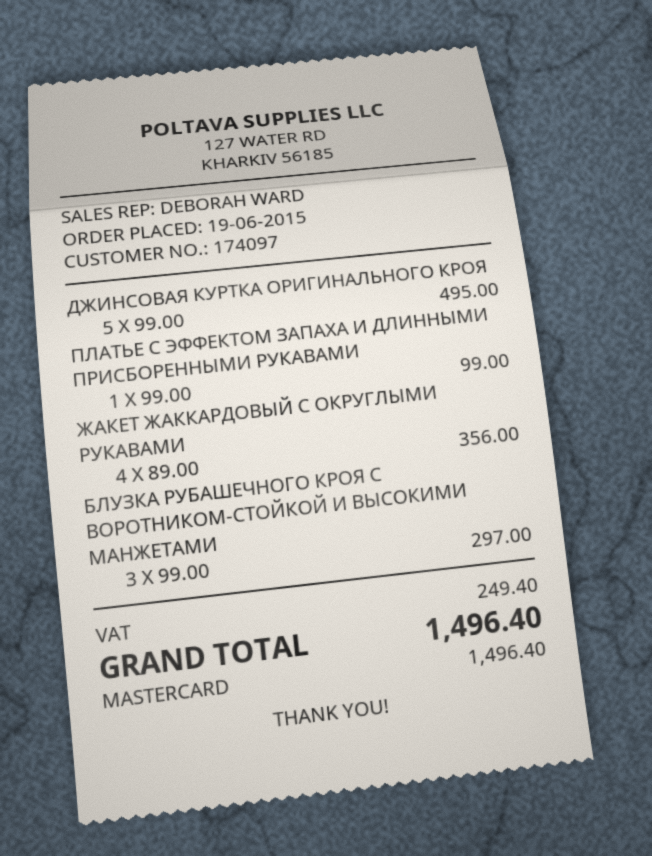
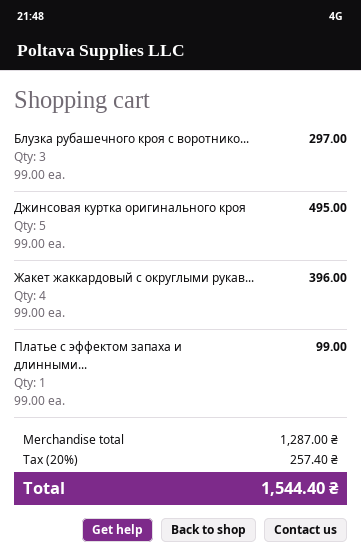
ЖАКЕТ ЖАККАРДОВЫЙ С ОКРУГЛЫМИ РУКАВАМИ: 4 x 89.00 = 356.00 -> 4 x 99.00 = 396.00
tax: 249.40 -> 257.40
total: 1496.40 -> 1544.40

